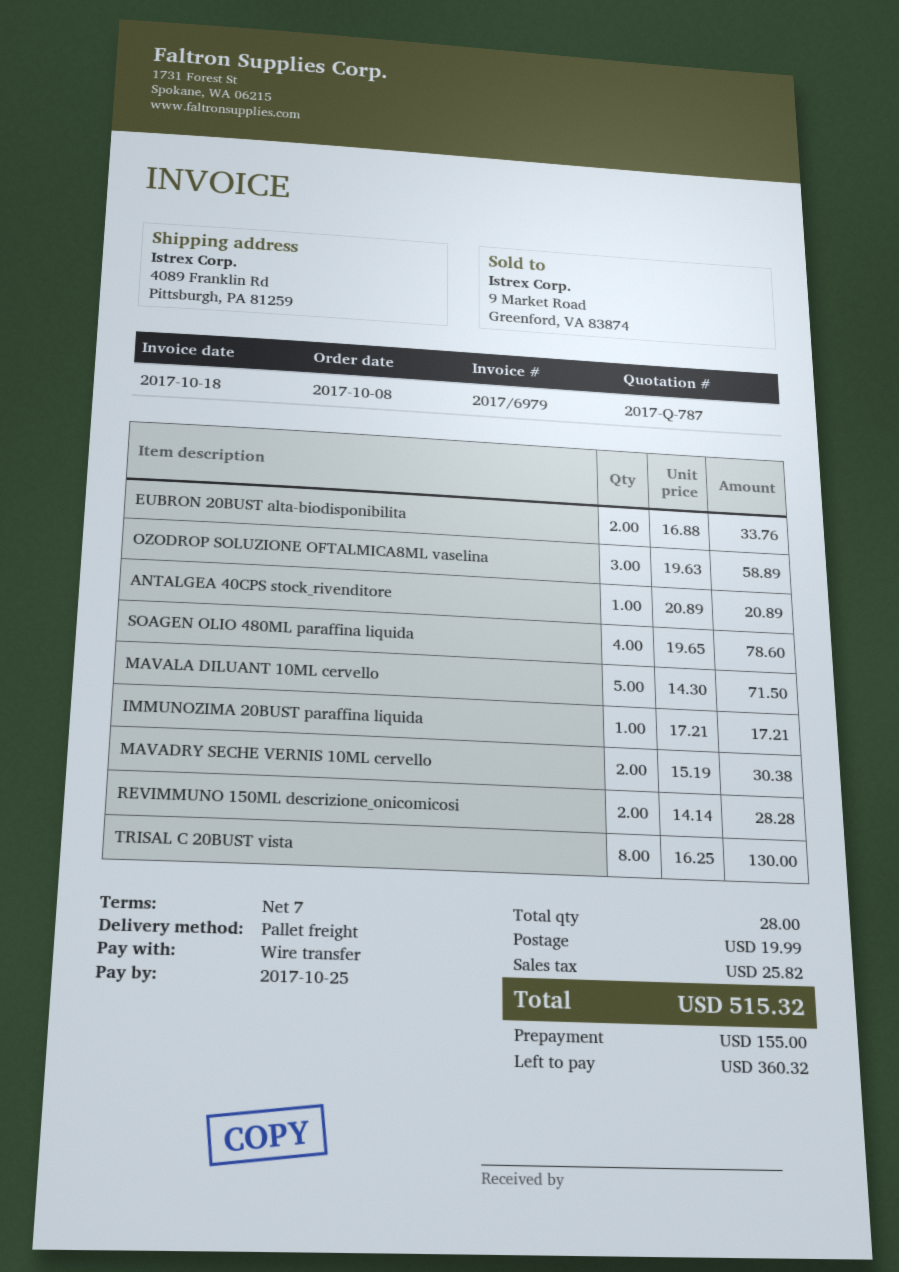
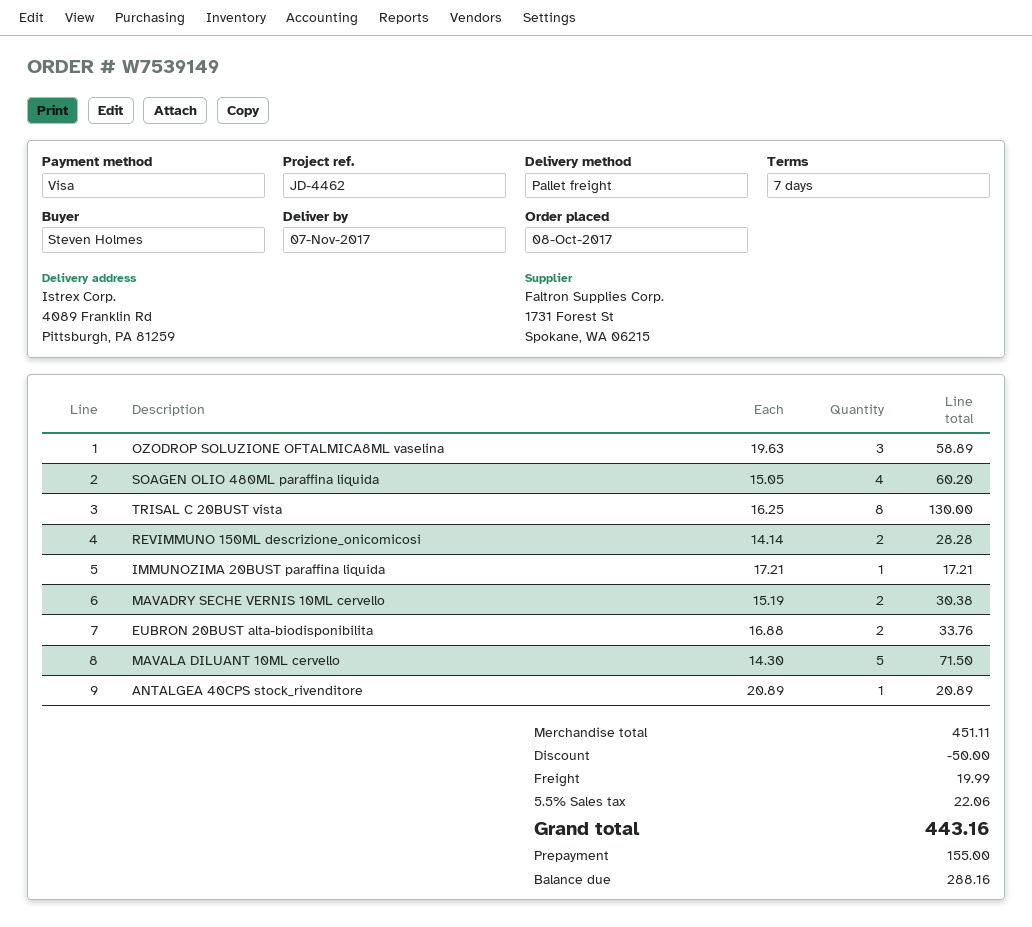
payment method: bank transfer -> Visa
SOAGEN OLIO 480ML paraffina liquida: 4 x 19.65 = 78.60 -> 4 x 15.05 = 60.20
discount: none -> 50.00
tax: 25.82 -> 22.06
total: 515.32 -> 443.16
balance: 360.32 -> 288.16

